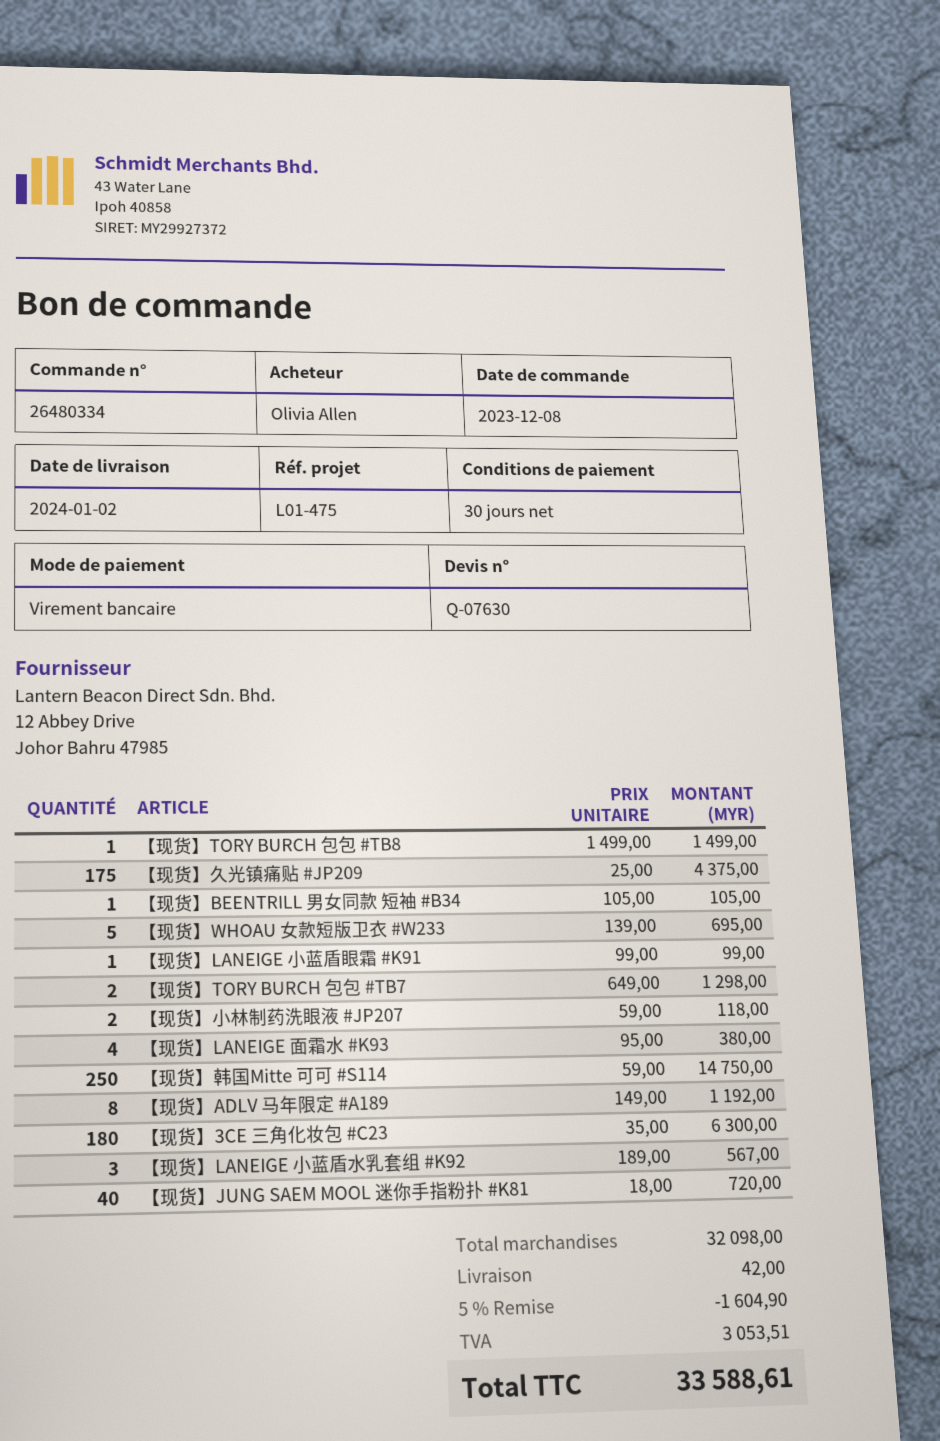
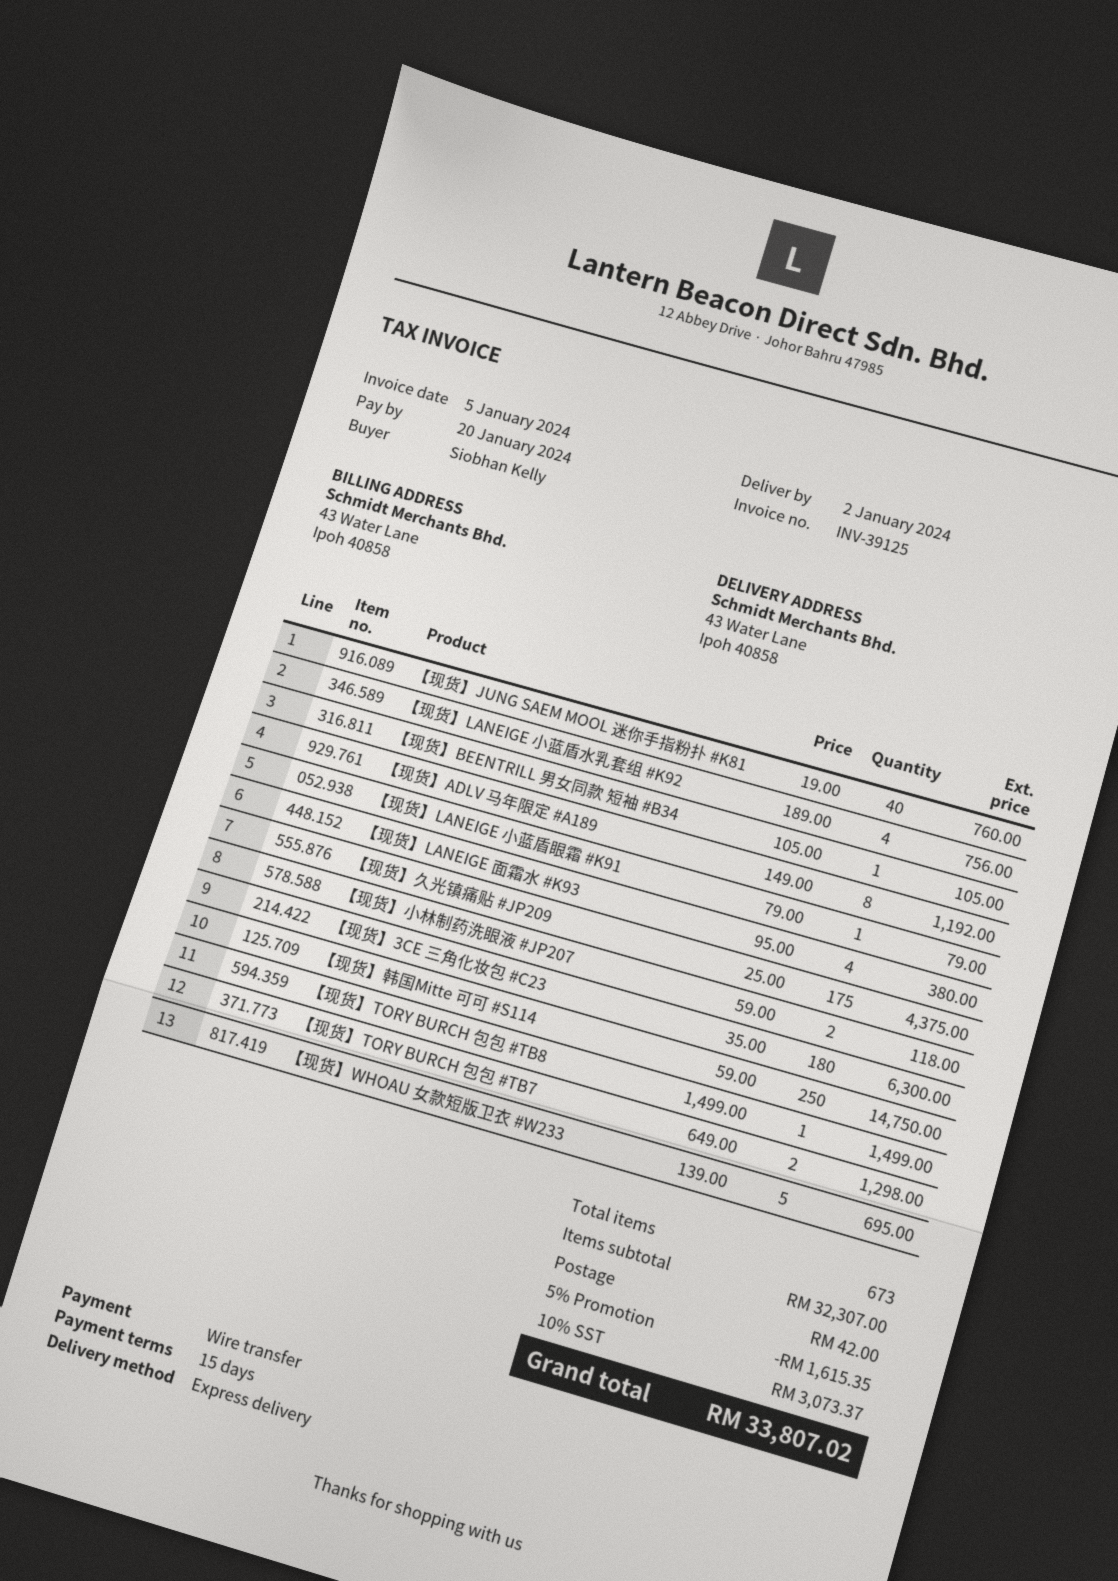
payment terms: 30 days -> 15 days
ordered by: Olivia Allen -> Siobhan Kelly
【现货】LANEIGE 小蓝盾眼霜 #K91: 1 x 99.00 = 99.00 -> 1 x 79.00 = 79.00
【现货】LANEIGE 小蓝盾水乳套组 #K92: 3 x 189.00 = 567.00 -> 4 x 189.00 = 756.00
【现货】JUNG SAEM MOOL 迷你手指粉扑 #K81: 40 x 18.00 = 720.00 -> 40 x 19.00 = 760.00
subtotal: 32098.00 -> 32307.00
discount: 5% = 1604.90 -> 5% = 1615.35
tax: 3053.51 -> 3073.37
total: 33588.61 -> 33807.02

